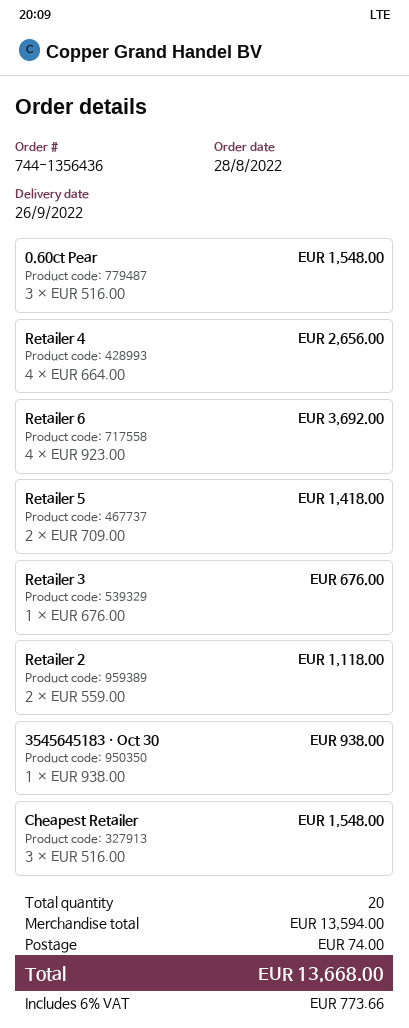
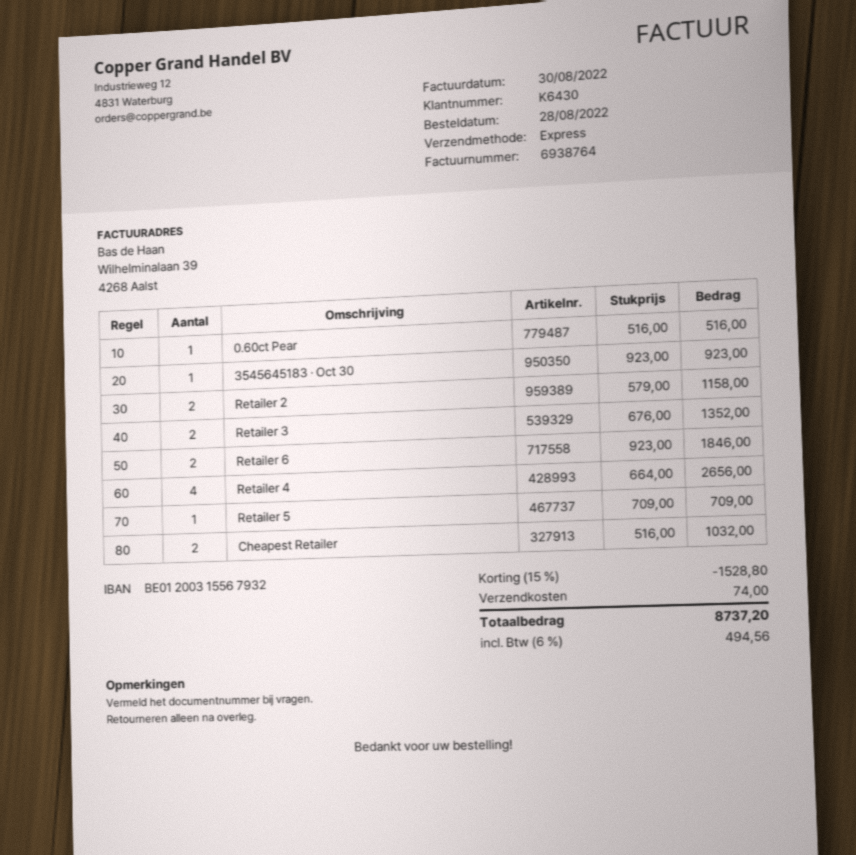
0.60ct Pear: 3 x 516.00 = 1548.00 -> 1 x 516.00 = 516.00
Retailer 6: 4 x 923.00 = 3692.00 -> 2 x 923.00 = 1846.00
Retailer 5: 2 x 709.00 = 1418.00 -> 1 x 709.00 = 709.00
Retailer 3: 1 x 676.00 = 676.00 -> 2 x 676.00 = 1352.00
Retailer 2: 2 x 559.00 = 1118.00 -> 2 x 579.00 = 1158.00
3545645183 · Oct 30: 1 x 938.00 = 938.00 -> 1 x 923.00 = 923.00
Cheapest Retailer: 3 x 516.00 = 1548.00 -> 2 x 516.00 = 1032.00
discount: none -> 15% = 1528.80
tax: 6% = 773.66 -> 6% = 494.56
total: 13668.00 -> 8737.20

